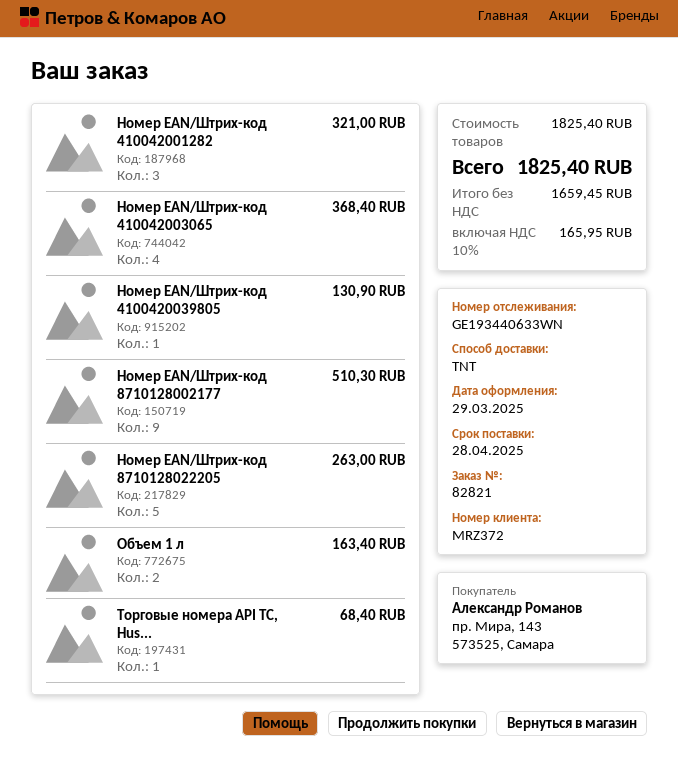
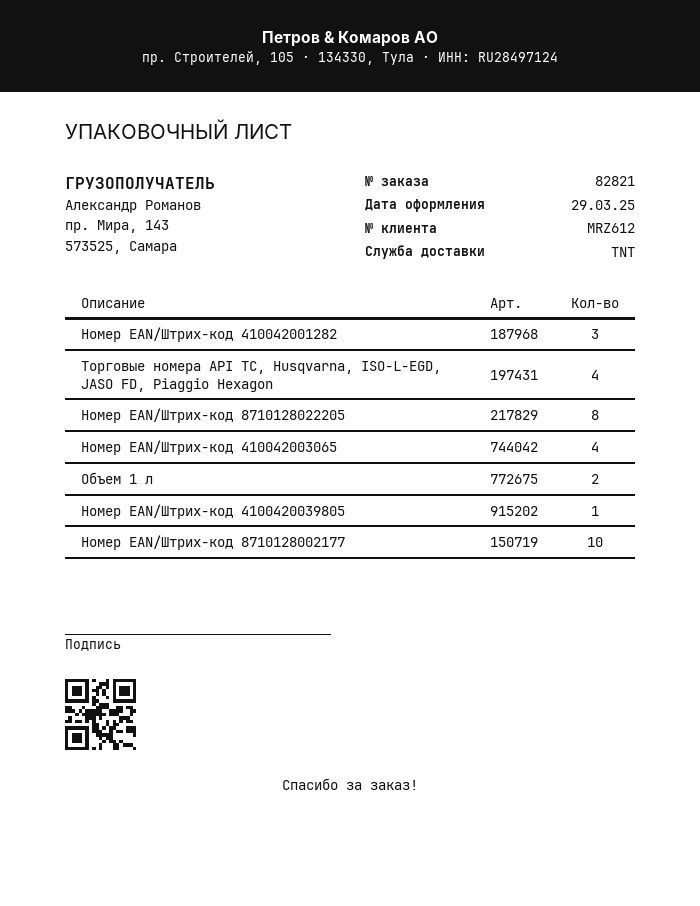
customer number: MRZ372 -> MRZ612
Номер EAN/Штрих-код 8710128002177: 9 -> 10
Номер EAN/Штрих-код 8710128022205: 5 -> 8
Торговые номера API TC, Hus...: 1 -> 4

